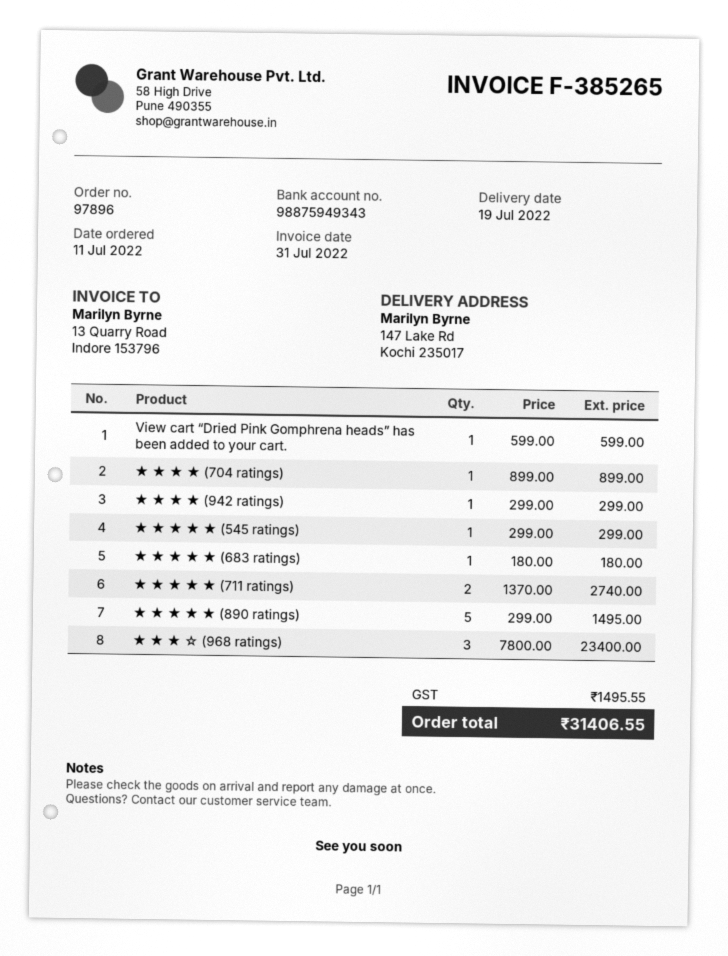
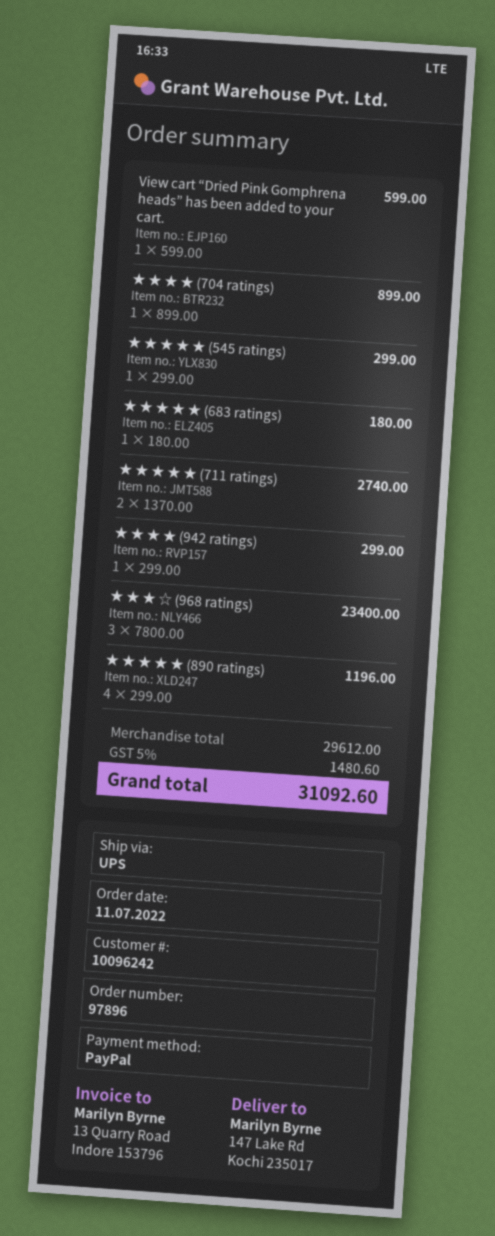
★ ★ ★ ★ ★ (890 ratings): 5 x 299.00 = 1495.00 -> 4 x 299.00 = 1196.00
tax: 1495.55 -> 1480.60
total: 31406.55 -> 31092.60

